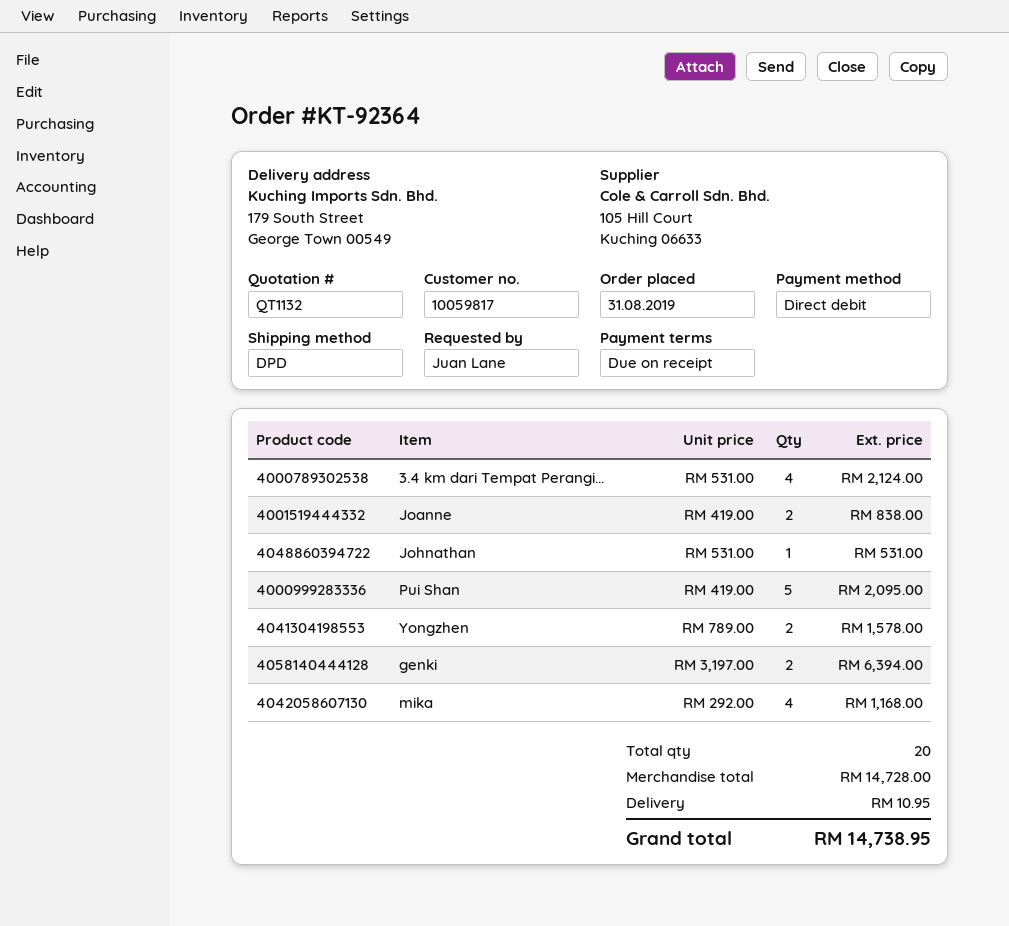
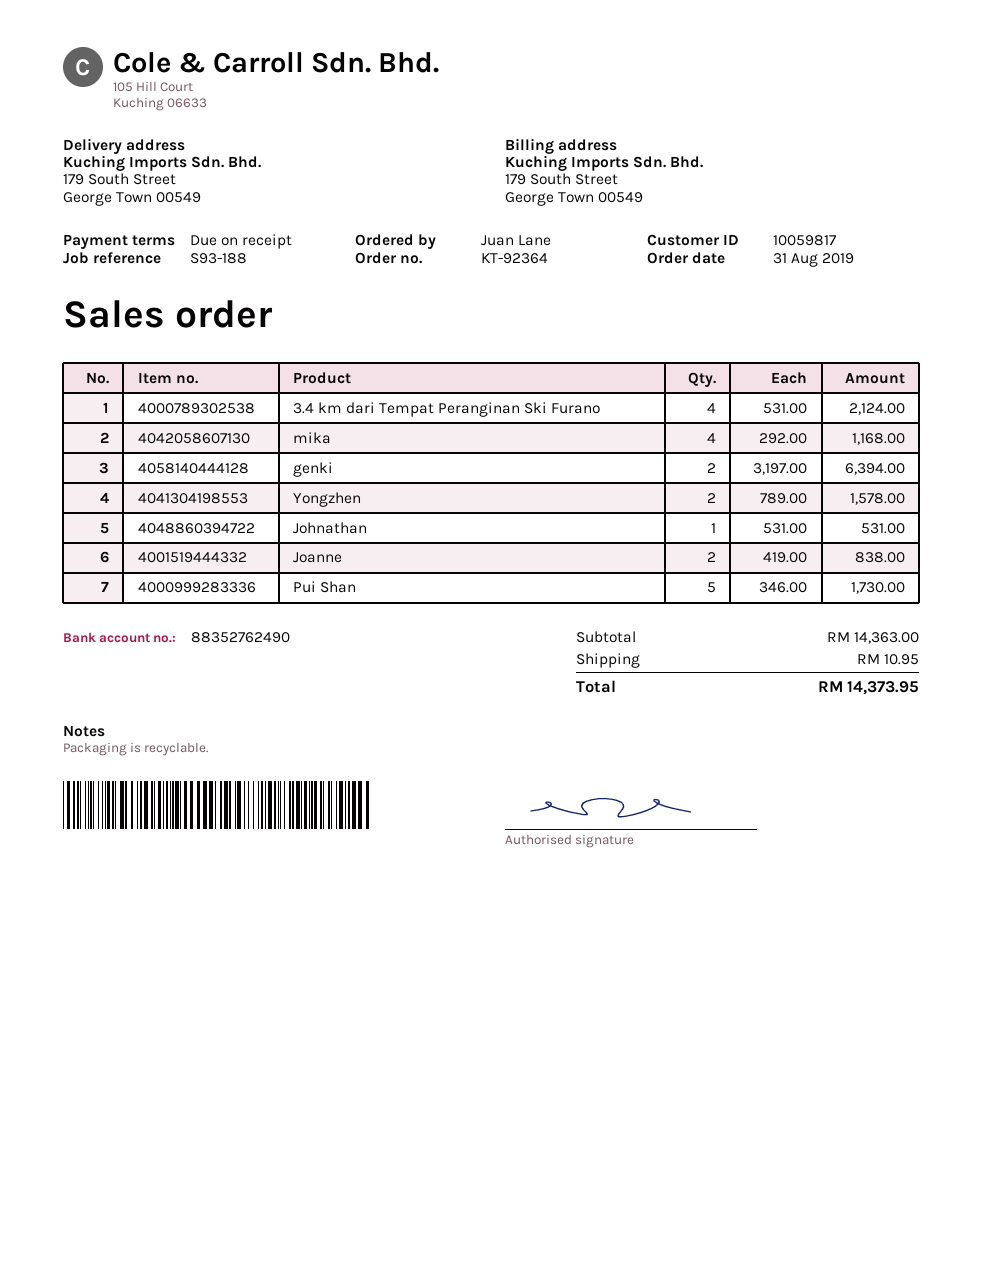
Pui Shan: 5 x 419.00 = 2095.00 -> 5 x 346.00 = 1730.00
subtotal: 14728.00 -> 14363.00
total: 14738.95 -> 14373.95

